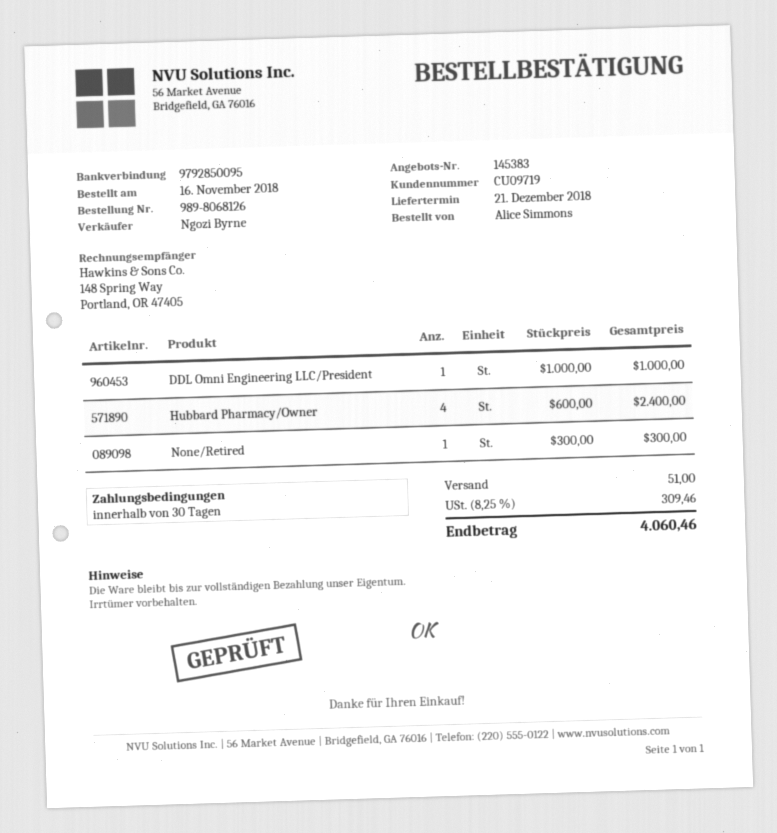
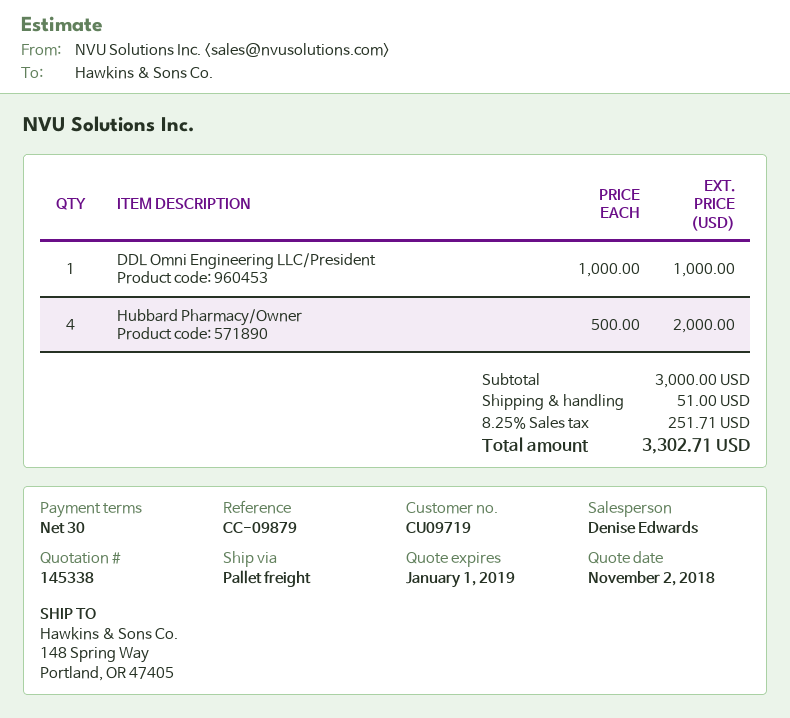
quote number: 145383 -> 145338
sales rep: Ngozi Byrne -> Denise Edwards
Hubbard Pharmacy/Owner: 4 x 600.00 = 2400.00 -> 4 x 500.00 = 2000.00
None/Retired: 1 x 300.00 = 300.00 -> none
tax: 8.25% = 309.46 -> 8.25% = 251.71
total: 4060.46 -> 3302.71

